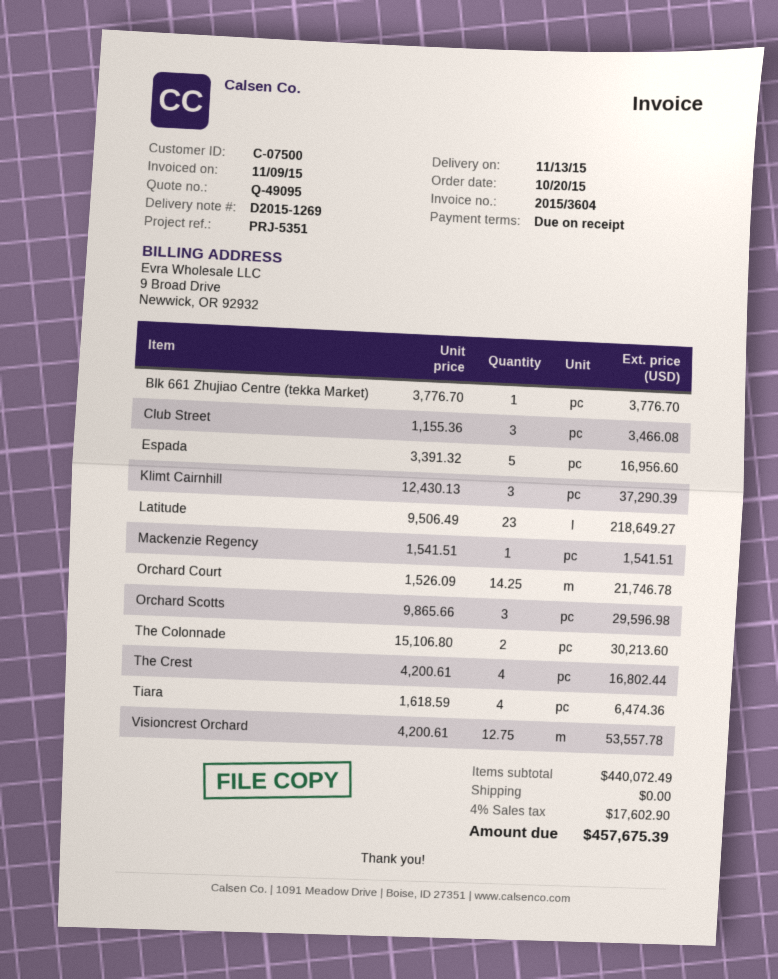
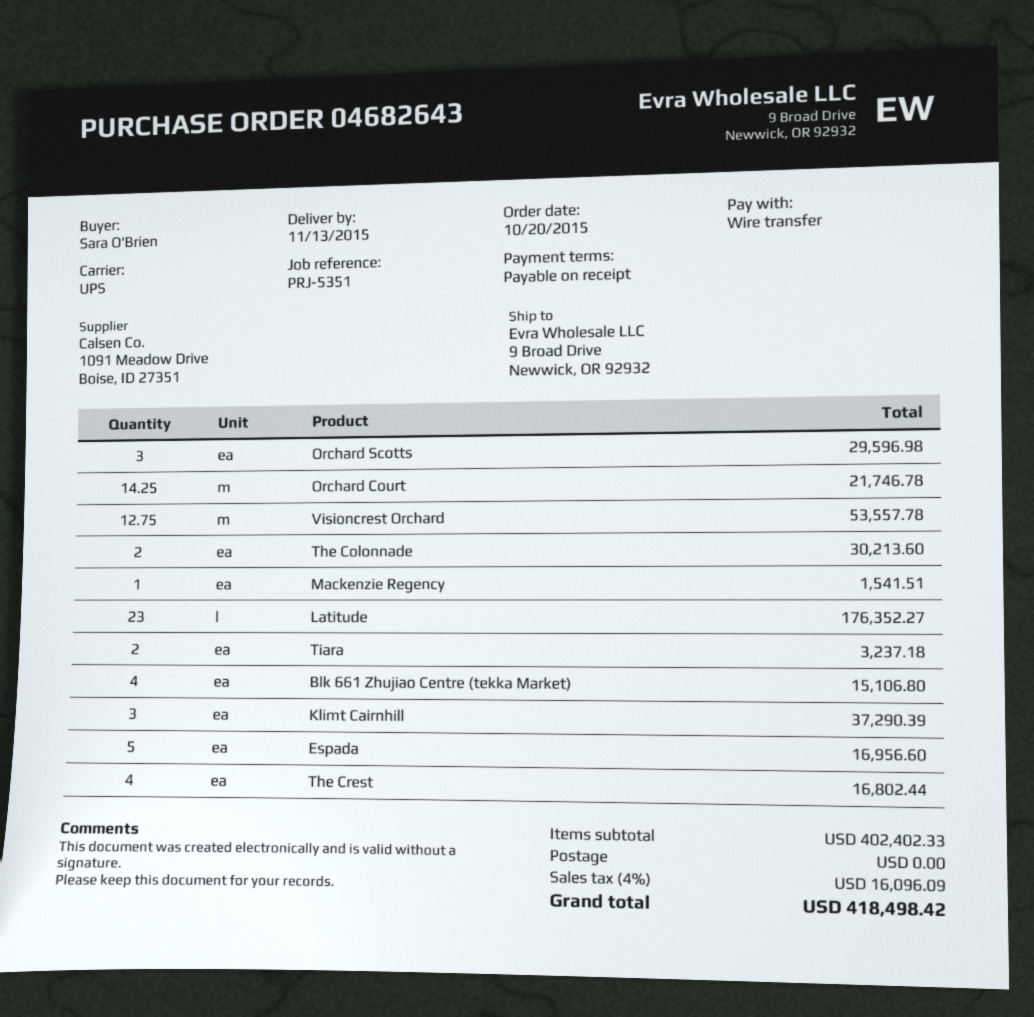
Blk 661 Zhujiao Centre (tekka Market): 1 for 3776.70 -> 4 for 15106.80
Club Street: 3 for 3466.08 -> none
Latitude: 23 for 218649.27 -> 23 for 176352.27
Tiara: 4 for 6474.36 -> 2 for 3237.18
subtotal: 440072.49 -> 402402.33
tax: 4% = 17602.90 -> 4% = 16096.09
total: 457675.39 -> 418498.42

